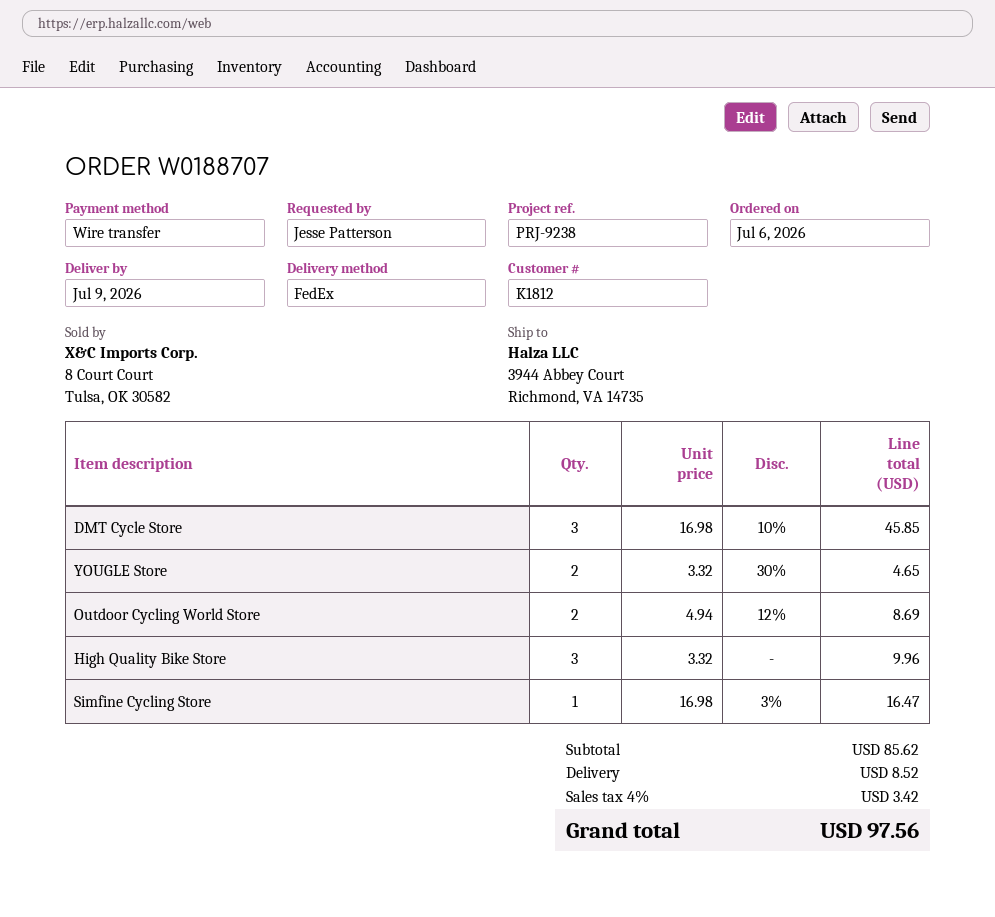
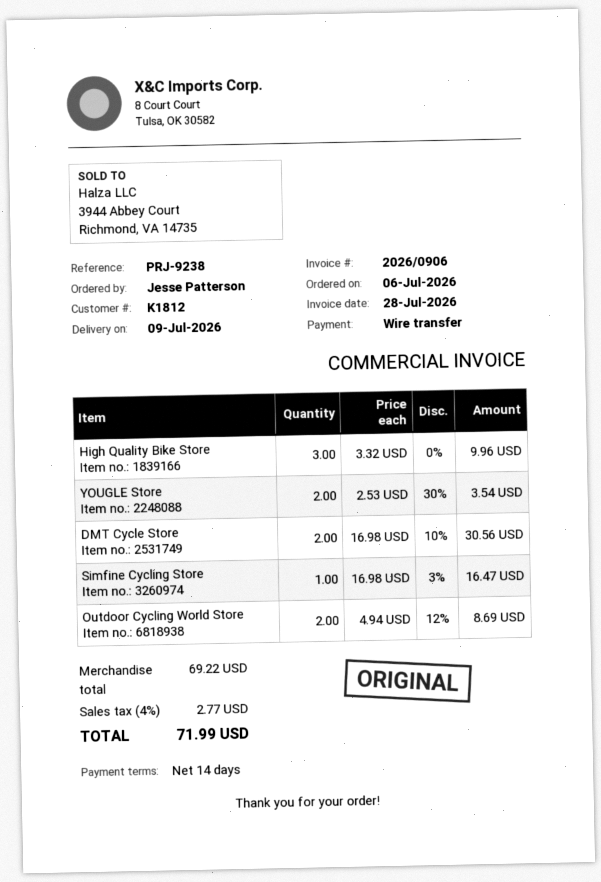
DMT Cycle Store: 3 x 16.98 - 10% = 45.85 -> 2 x 16.98 - 10% = 30.56
YOUGLE Store: 2 x 3.32 - 30% = 4.65 -> 2 x 2.53 - 30% = 3.54
subtotal: 85.62 -> 69.22
shipping: 8.52 -> none
tax: 4% = 3.42 -> 4% = 2.77
total: 97.56 -> 71.99

